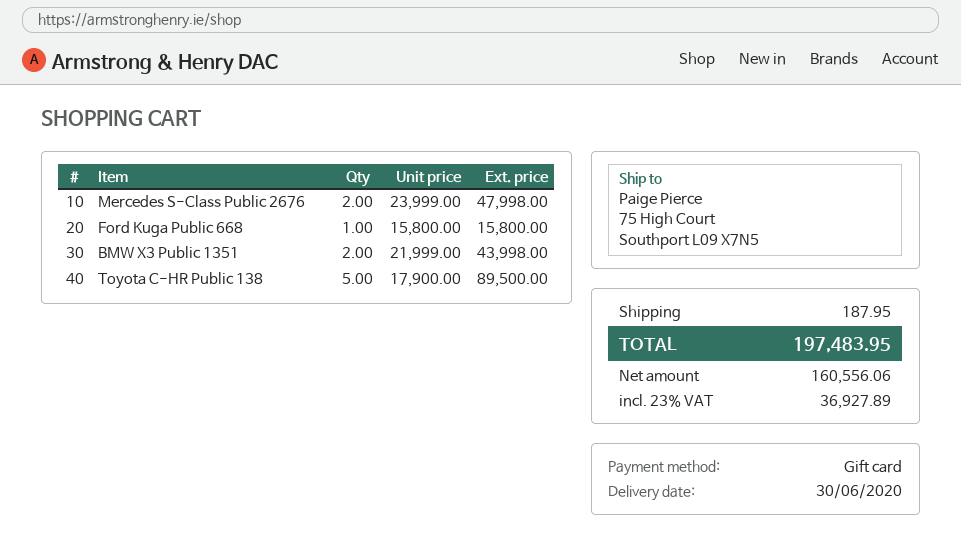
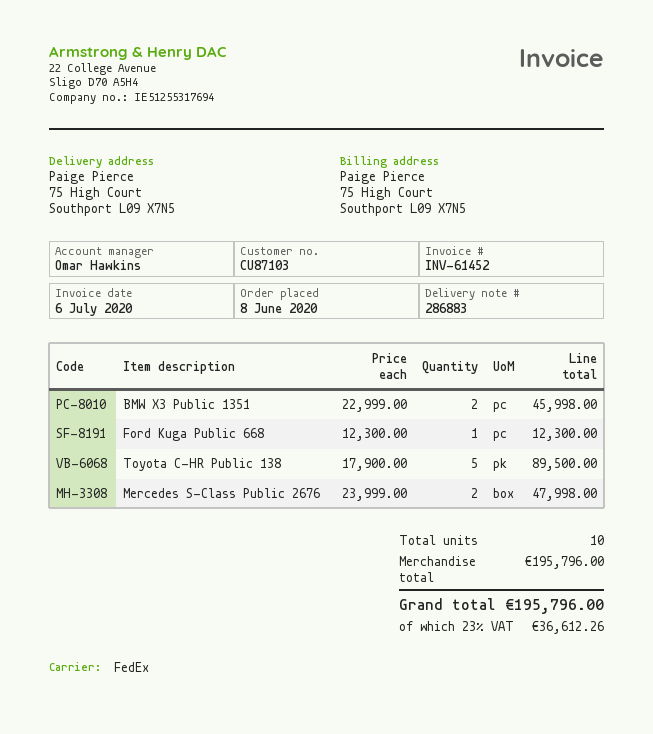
Ford Kuga Public 668: 1 x 15800.00 = 15800.00 -> 1 x 12300.00 = 12300.00
BMW X3 Public 1351: 2 x 21999.00 = 43998.00 -> 2 x 22999.00 = 45998.00
shipping: 187.95 -> none
tax: 23% = 36927.89 -> 23% = 36612.26
total: 197483.95 -> 195796.00

